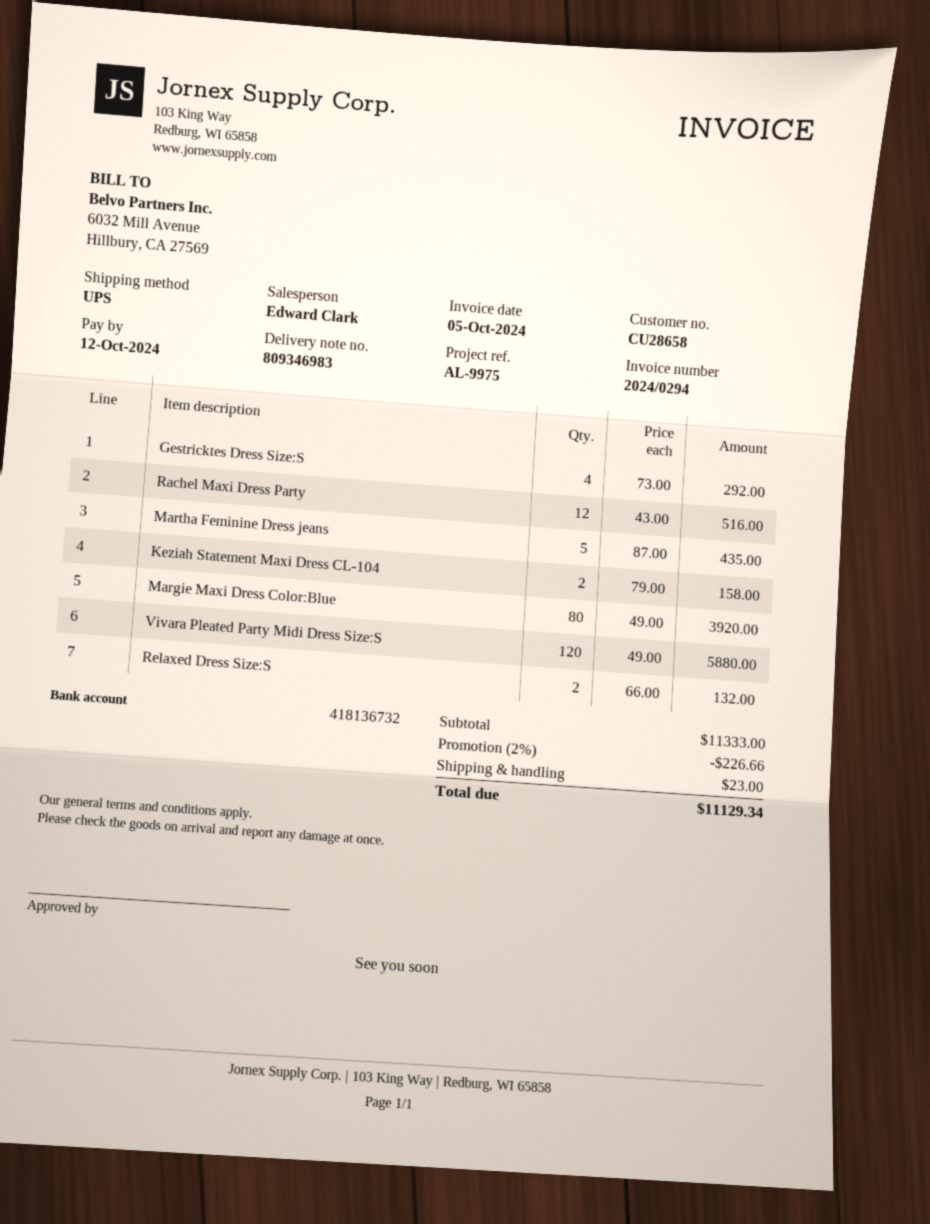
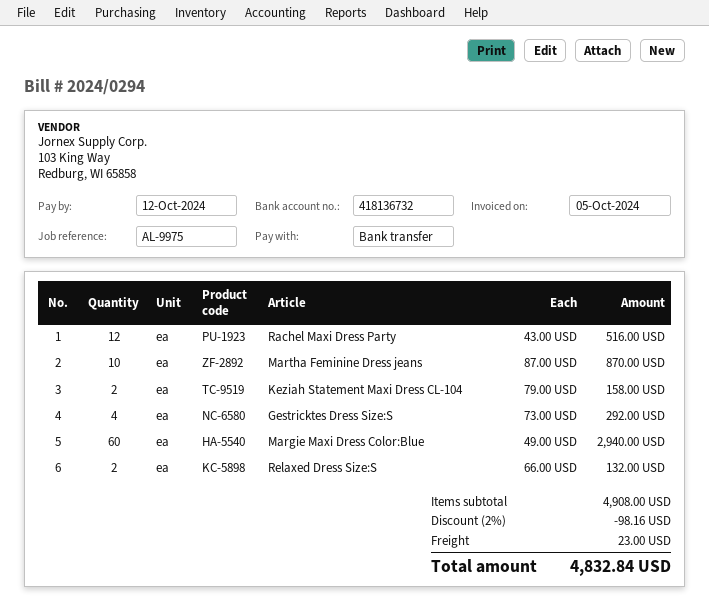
Martha Feminine Dress jeans: 5 x 87.00 = 435.00 -> 10 x 87.00 = 870.00
Margie Maxi Dress Color:Blue: 80 x 49.00 = 3920.00 -> 60 x 49.00 = 2940.00
Vivara Pleated Party Midi Dress Size:S: 120 x 49.00 = 5880.00 -> none
subtotal: 11333.00 -> 4908.00
discount: 2% = 226.66 -> 2% = 98.16
total: 11129.34 -> 4832.84

